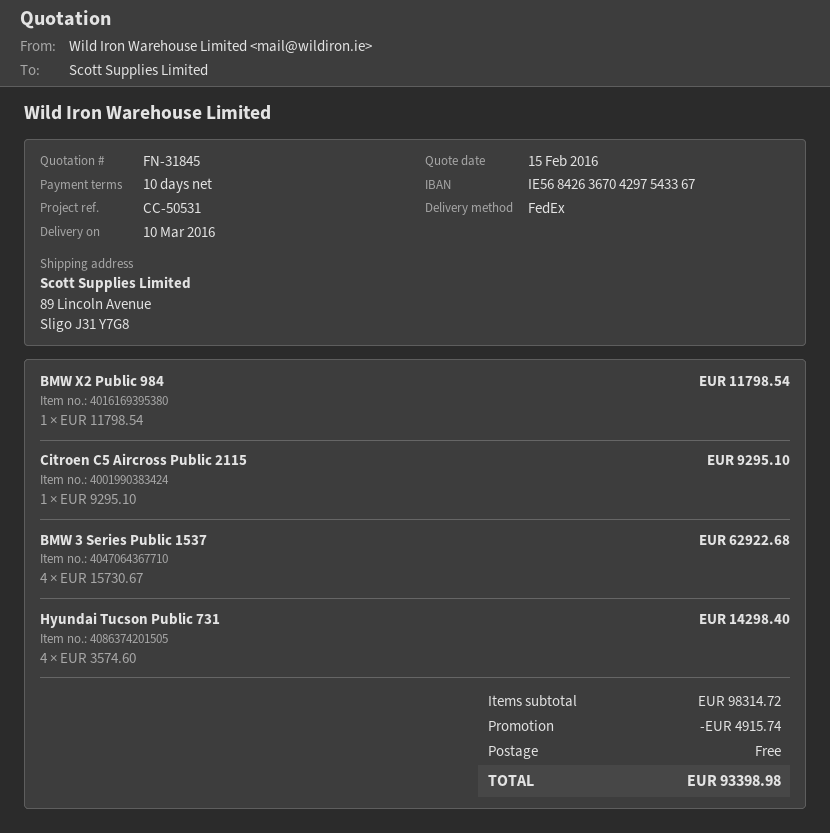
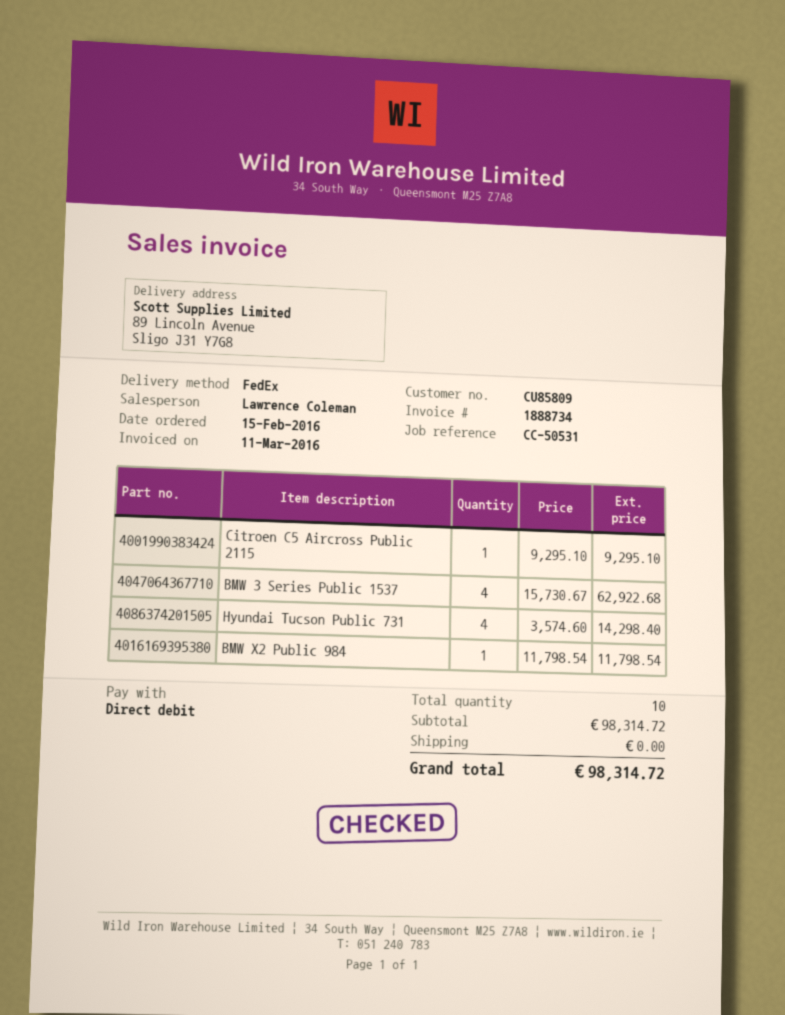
discount: 4915.74 -> none
total: 93398.98 -> 98314.72

